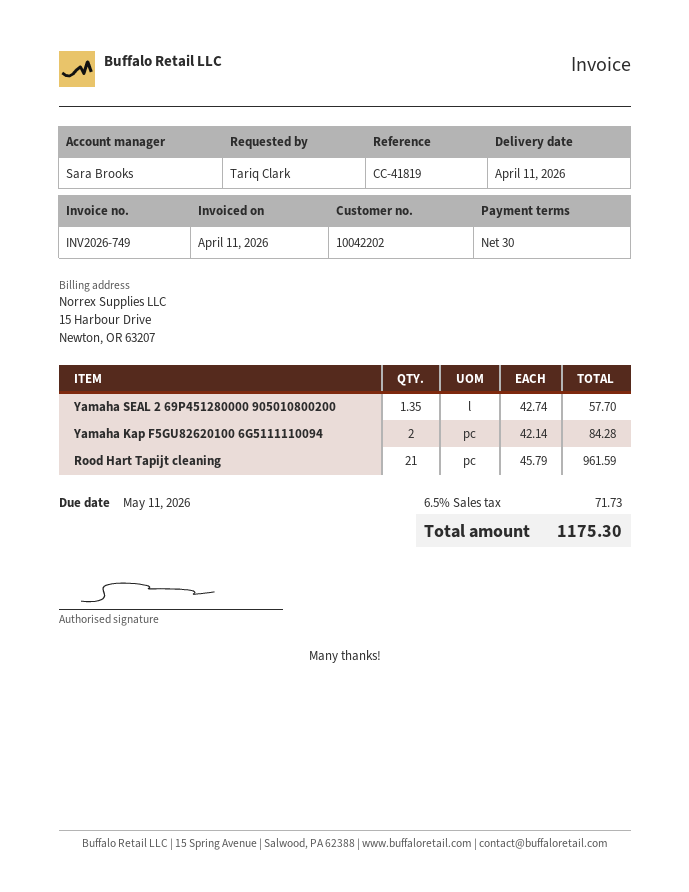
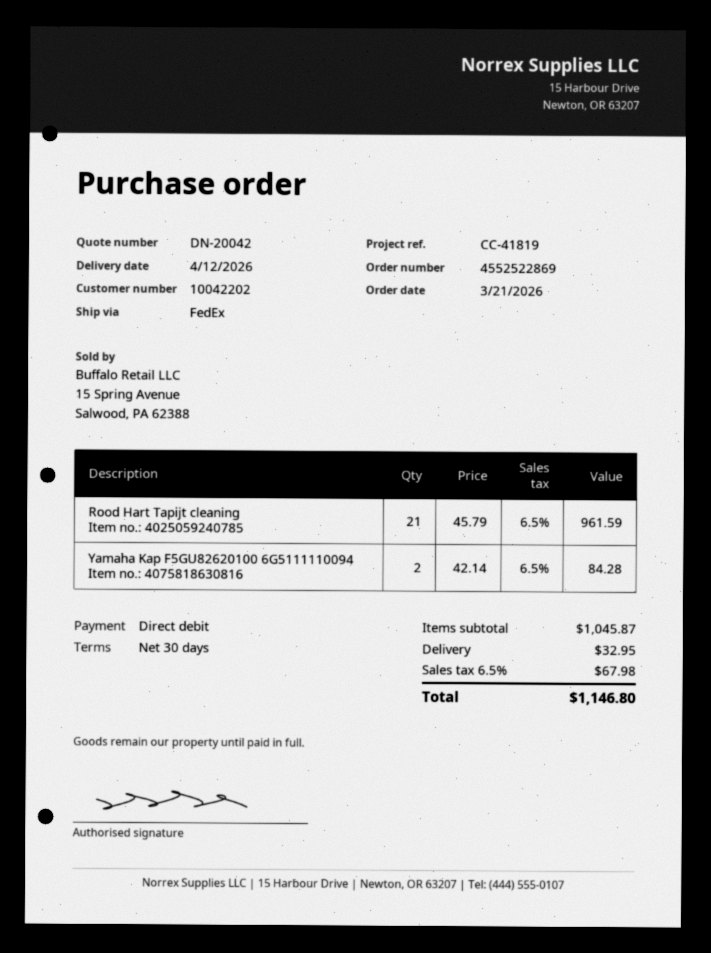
delivery date: 2026-04-11 -> 2026-04-12
Yamaha SEAL 2 69P451280000 905010800200: 1.35 x 42.74 = 57.70 -> none
shipping: none -> 32.95
tax: 6.5% = 71.73 -> 6.5% = 67.98
total: 1175.30 -> 1146.80

